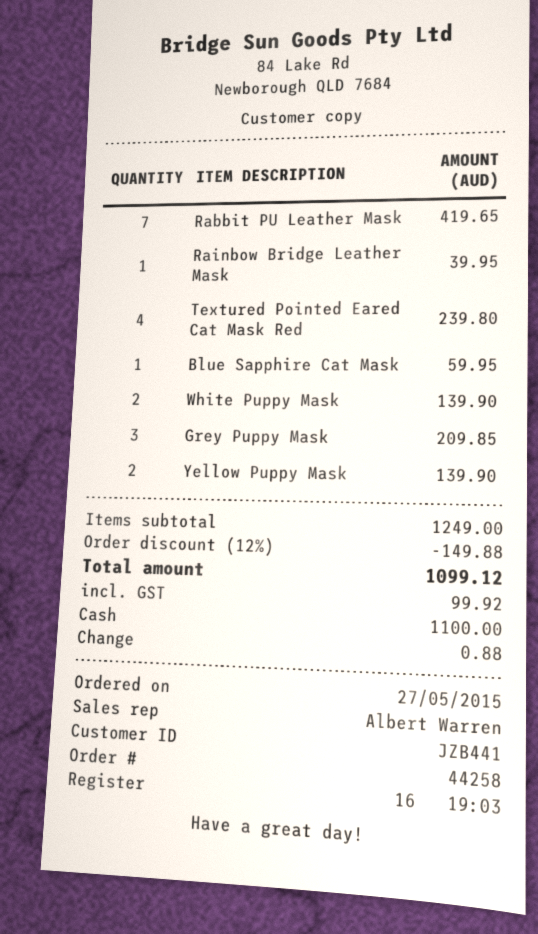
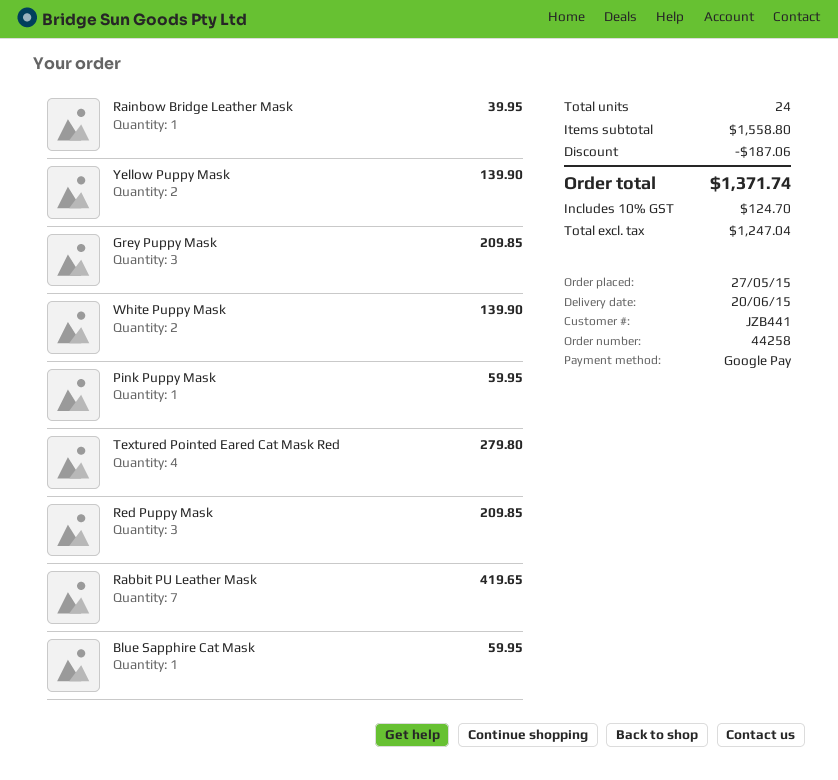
payment method: cash -> Google Pay
Textured Pointed Eared Cat Mask Red: 4 for 239.80 -> 4 for 279.80
Pink Puppy Mask: none -> 1 for 59.95
Red Puppy Mask: none -> 3 for 209.85
subtotal: 1249.00 -> 1558.80
discount: 149.88 -> 187.06
tax: 99.92 -> 124.70
total: 1099.12 -> 1371.74

